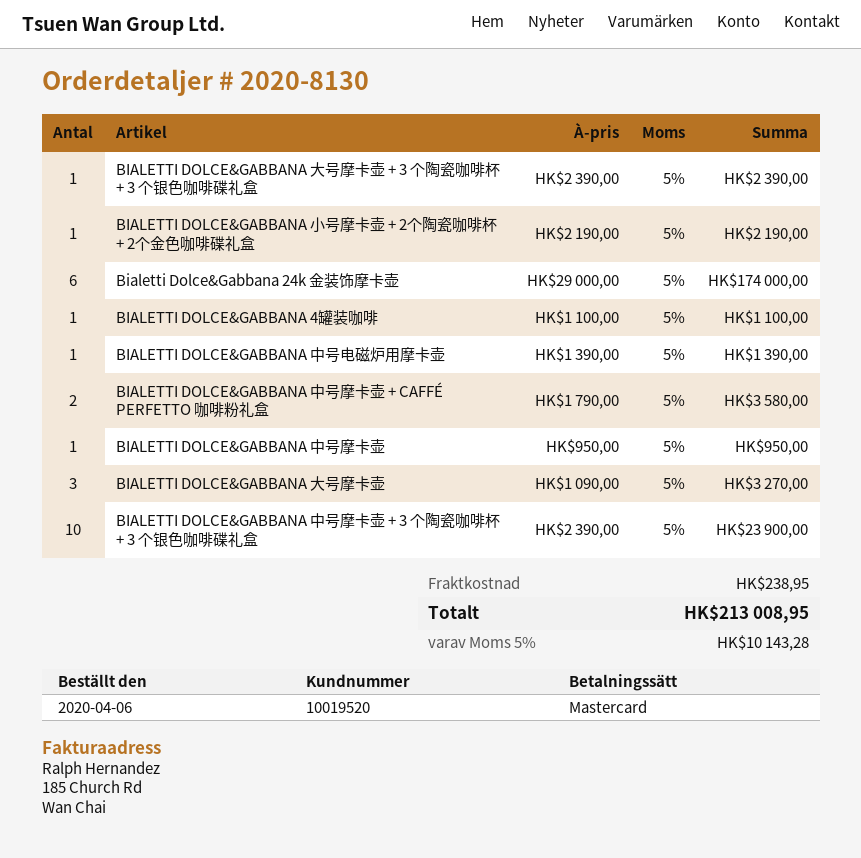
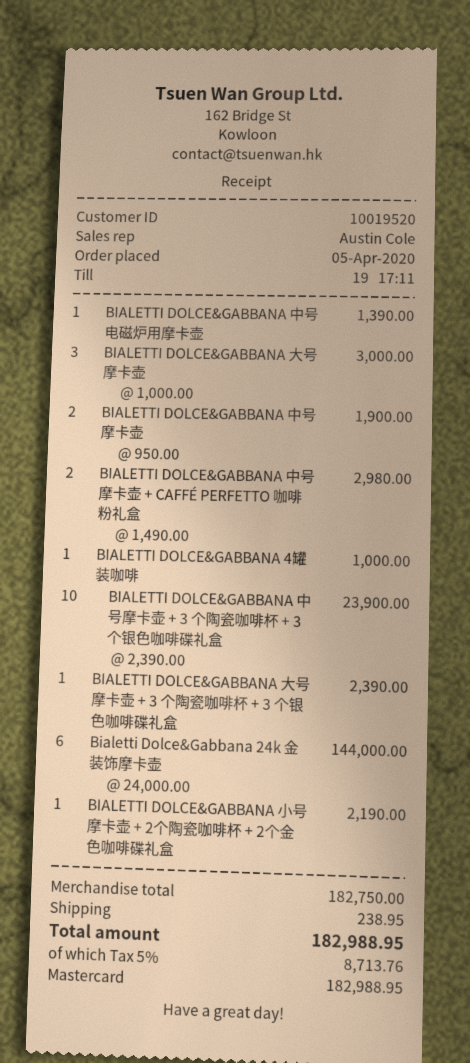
order date: 2020-04-06 -> 2020-04-05
Bialetti Dolce&Gabbana 24k 金装饰摩卡壶: 6 x 29000.00 = 174000.00 -> 6 x 24000.00 = 144000.00
BIALETTI DOLCE&GABBANA 4罐装咖啡: 1 x 1100.00 = 1100.00 -> 1 x 1000.00 = 1000.00
BIALETTI DOLCE&GABBANA 中号摩卡壶 + CAFFÉ PERFETTO 咖啡粉礼盒: 2 x 1790.00 = 3580.00 -> 2 x 1490.00 = 2980.00
BIALETTI DOLCE&GABBANA 中号摩卡壶: 1 x 950.00 = 950.00 -> 2 x 950.00 = 1900.00
BIALETTI DOLCE&GABBANA 大号摩卡壶: 3 x 1090.00 = 3270.00 -> 3 x 1000.00 = 3000.00
tax: 5% = 10143.28 -> 5% = 8713.76
total: 213008.95 -> 182988.95

